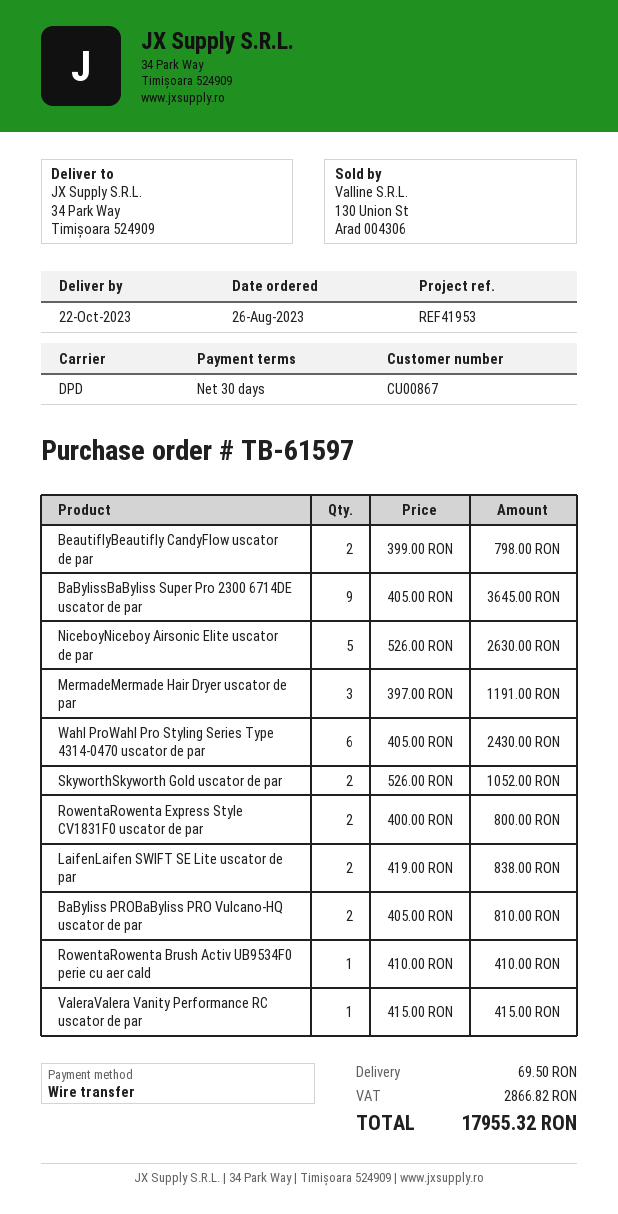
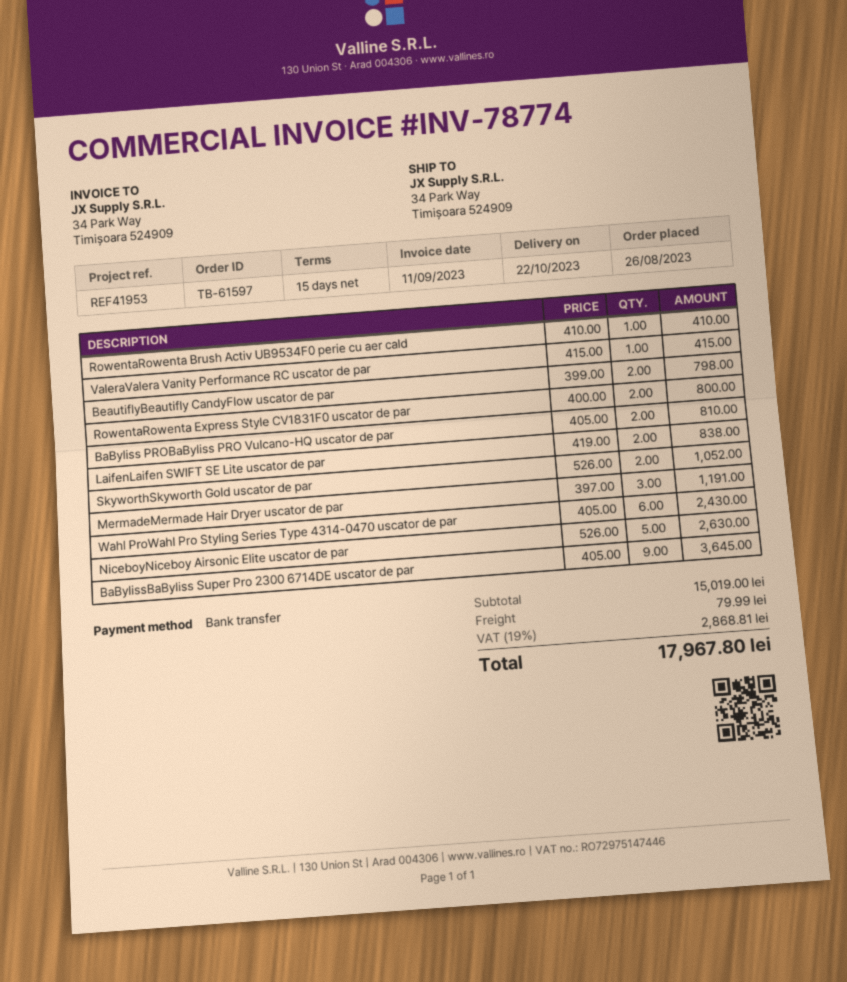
payment terms: 30 days -> 15 days
shipping: 69.50 -> 79.99
tax: 2866.82 -> 2868.81
total: 17955.32 -> 17967.80

